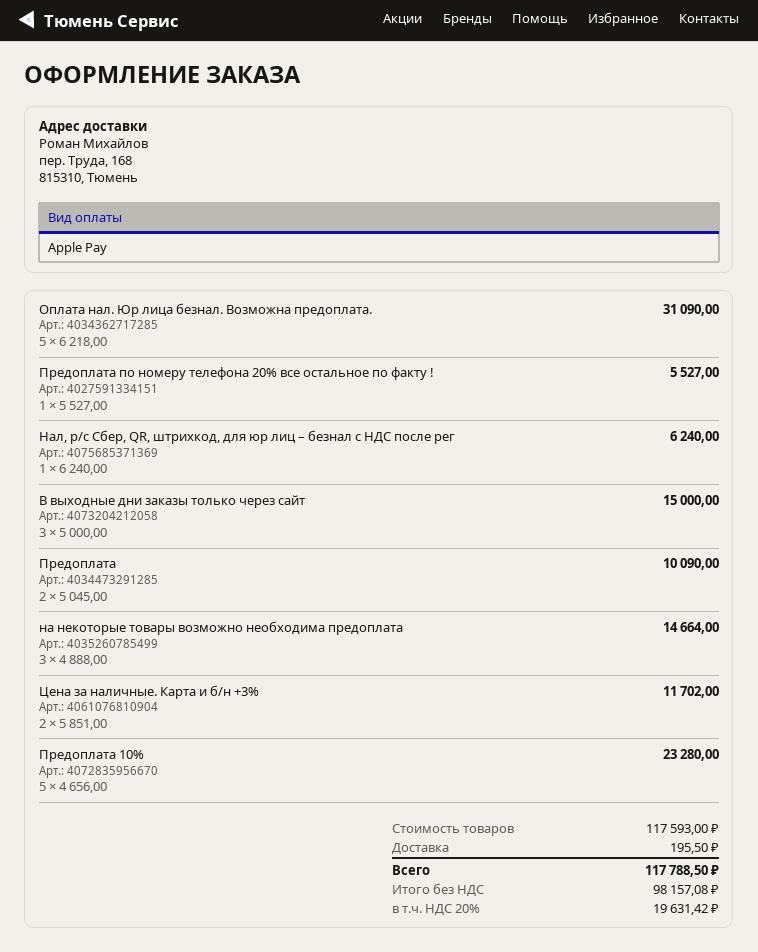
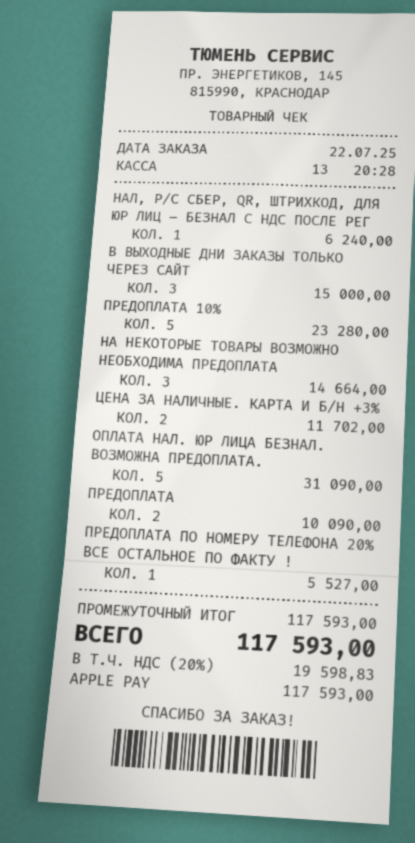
shipping: 195.50 -> none
tax: 20% = 19631.42 -> 20% = 19598.83
total: 117788.50 -> 117593.00

